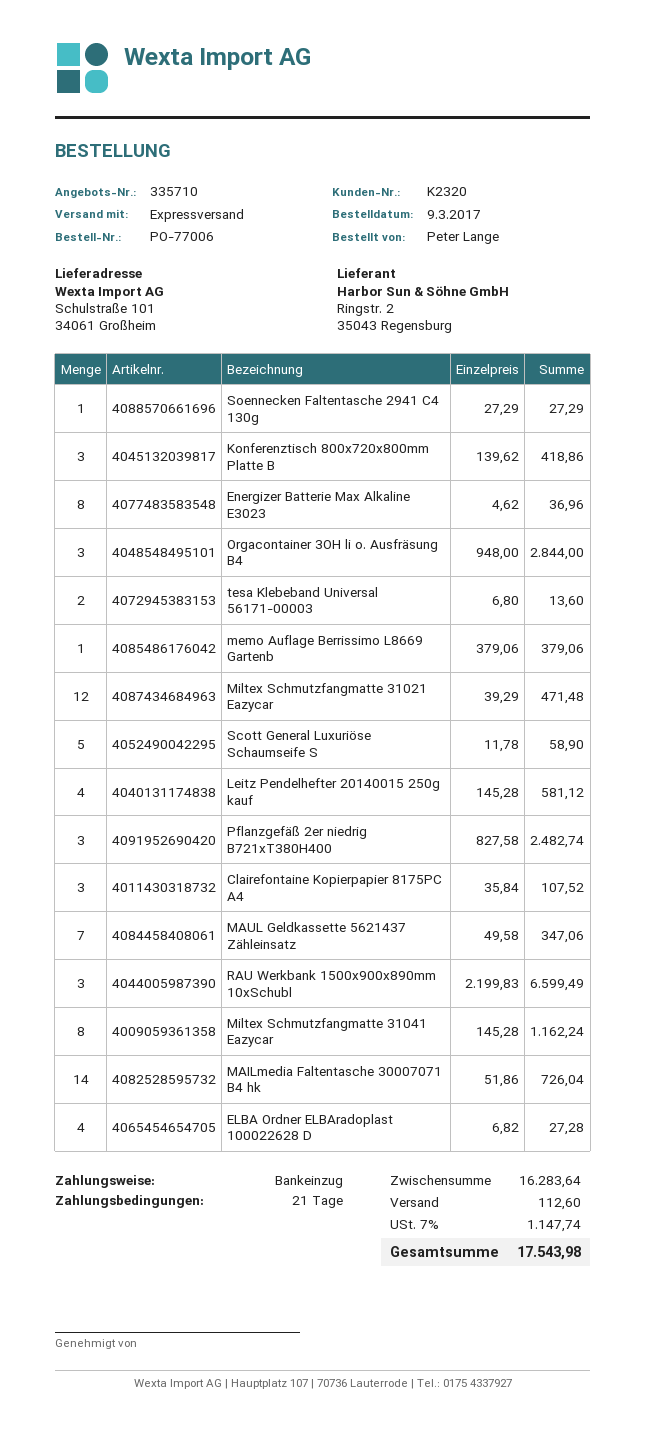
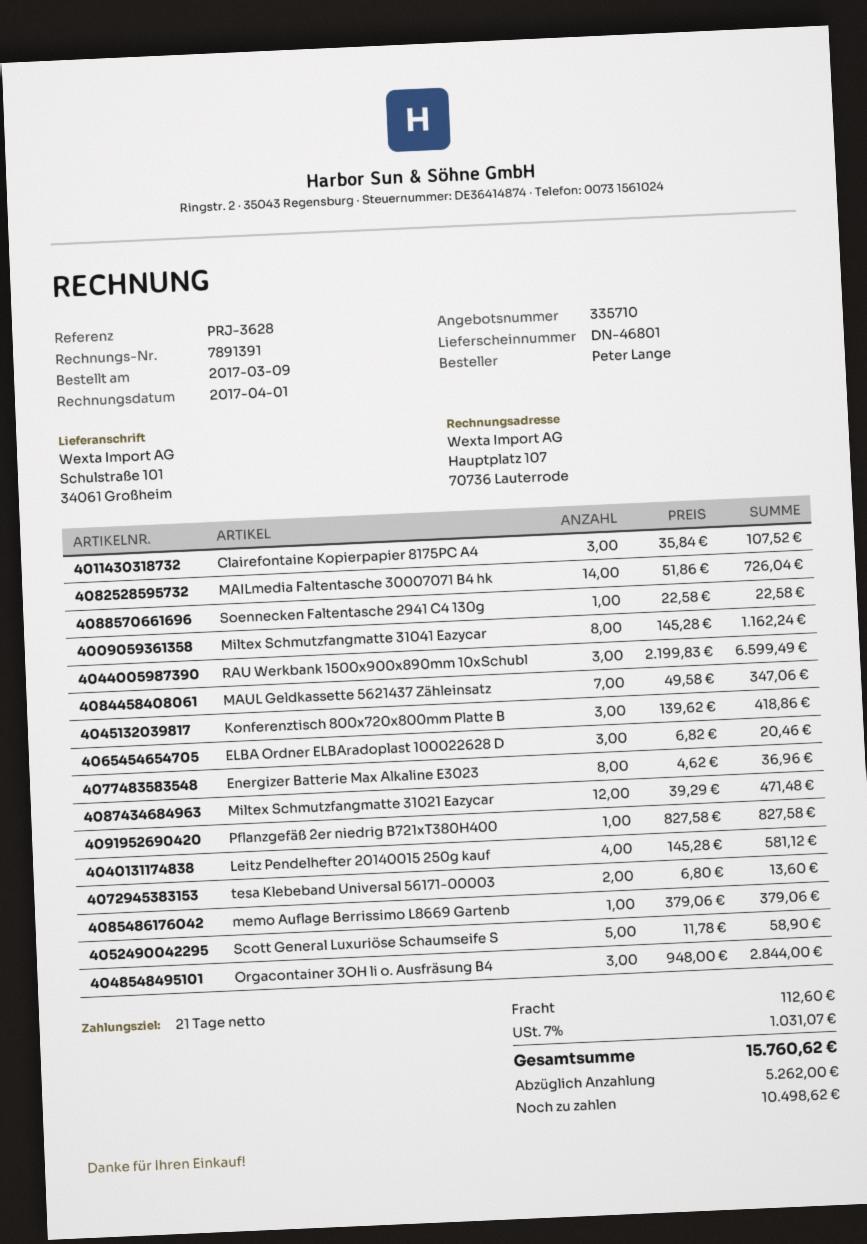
Soennecken Faltentasche 2941 C4 130g: 1 x 27.29 = 27.29 -> 1 x 22.58 = 22.58
Pflanzgefäß 2er niedrig B721xT380H400: 3 x 827.58 = 2482.74 -> 1 x 827.58 = 827.58
ELBA Ordner ELBAradoplast 100022628 D: 4 x 6.82 = 27.28 -> 3 x 6.82 = 20.46
tax: 7% = 1147.74 -> 7% = 1031.07
total: 17543.98 -> 15760.62

